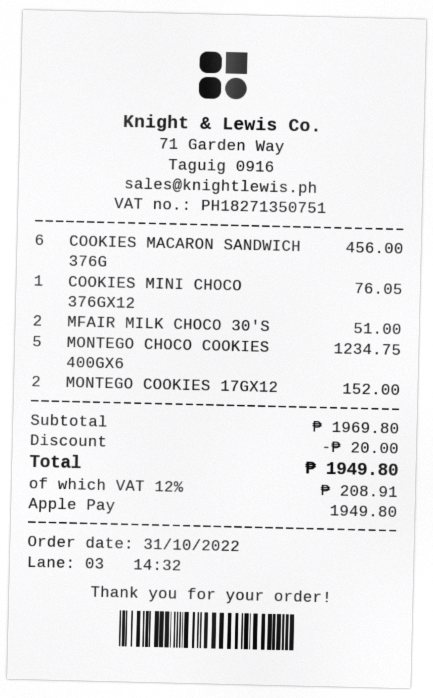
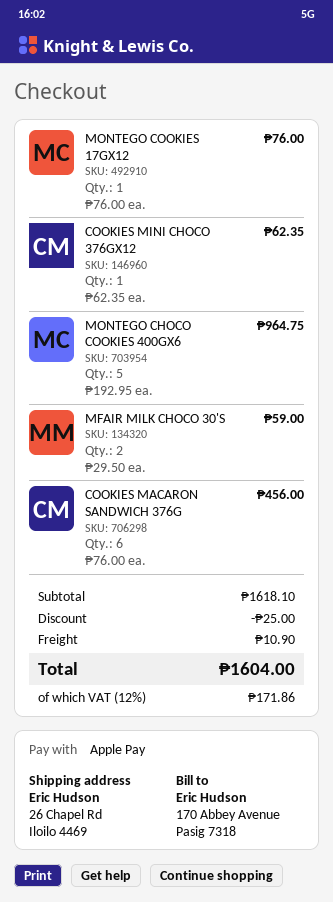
COOKIES MINI CHOCO 376GX12: 1 for 76.05 -> 1 for 62.35
MFAIR MILK CHOCO 30'S: 2 for 51.00 -> 2 for 59.00
MONTEGO CHOCO COOKIES 400GX6: 5 for 1234.75 -> 5 for 964.75
MONTEGO COOKIES 17GX12: 2 for 152.00 -> 1 for 76.00
subtotal: 1969.80 -> 1618.10
discount: 20.00 -> 25.00
shipping: none -> 10.90
tax: 12% = 208.91 -> 12% = 171.86
total: 1949.80 -> 1604.00

